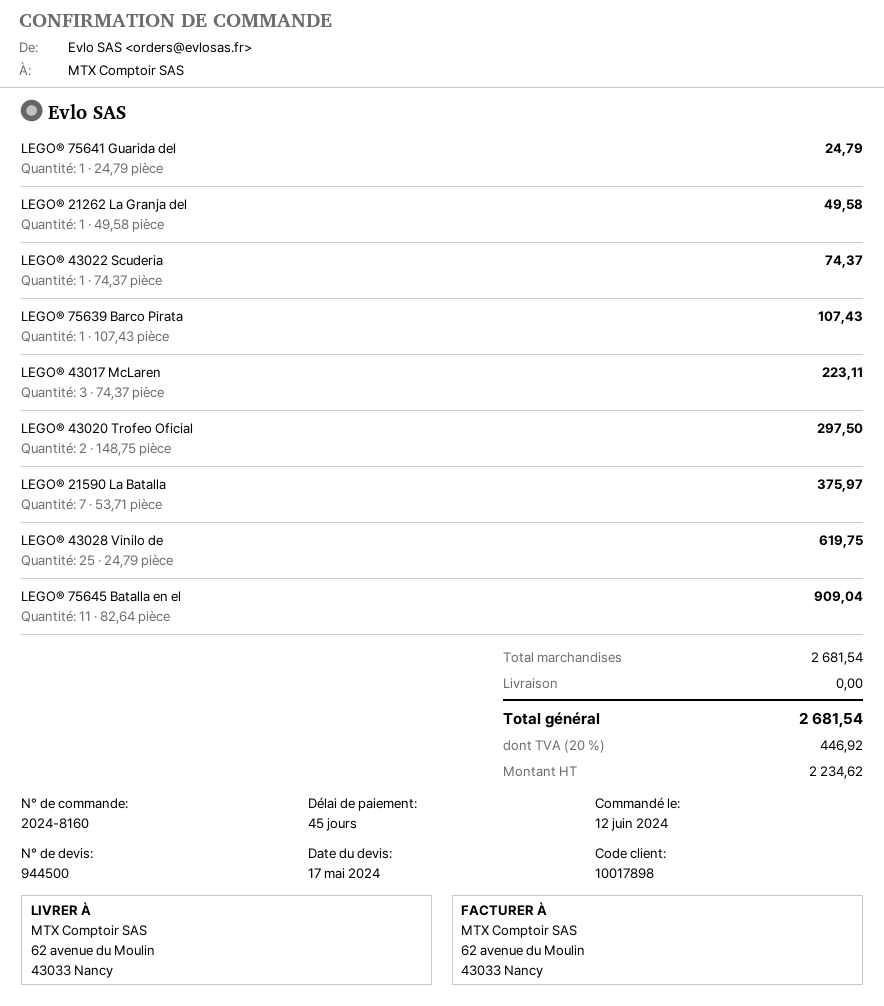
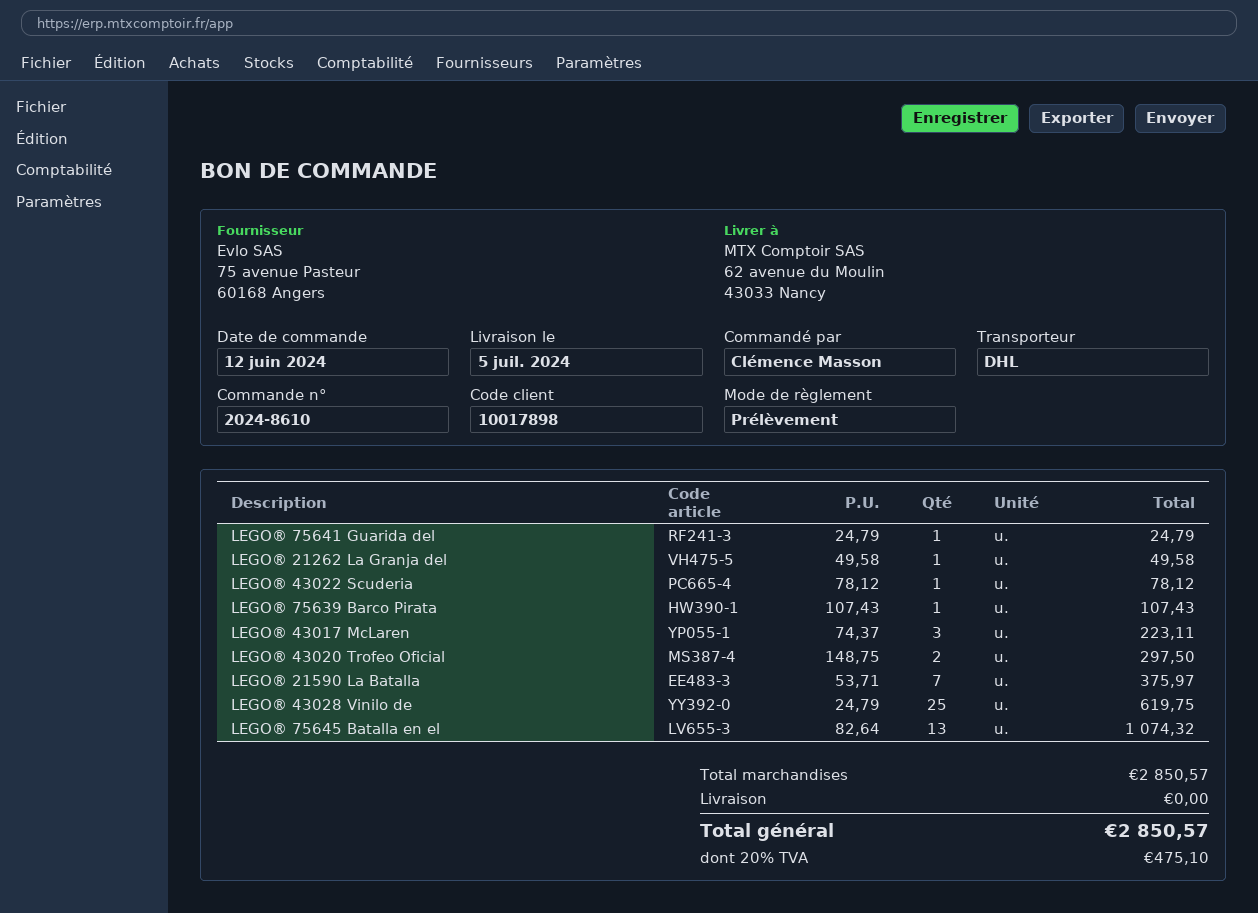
order number: 2024-8160 -> 2024-8610
LEGO® 43022 Scuderia: 1 x 74.37 = 74.37 -> 1 x 78.12 = 78.12
LEGO® 75645 Batalla en el: 11 x 82.64 = 909.04 -> 13 x 82.64 = 1074.32
subtotal: 2681.54 -> 2850.57
tax: 20% = 446.92 -> 20% = 475.10
total: 2681.54 -> 2850.57

